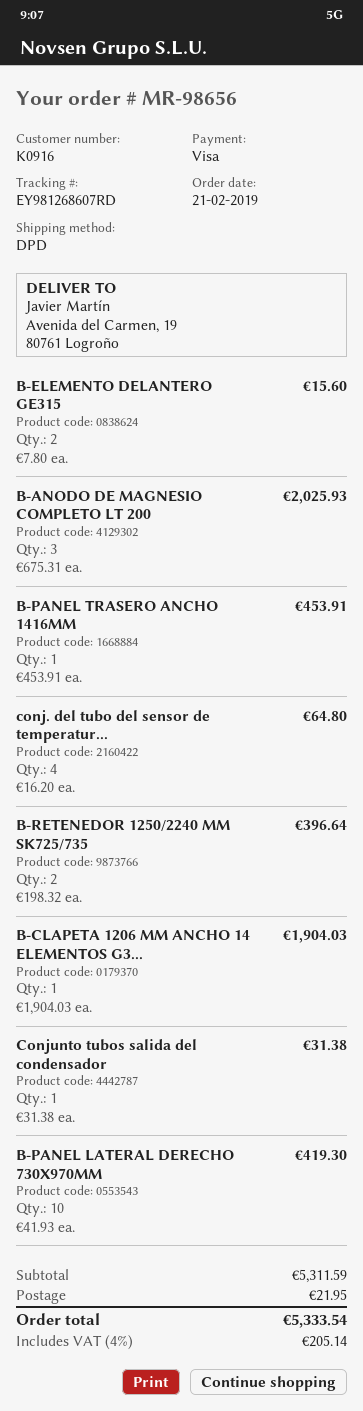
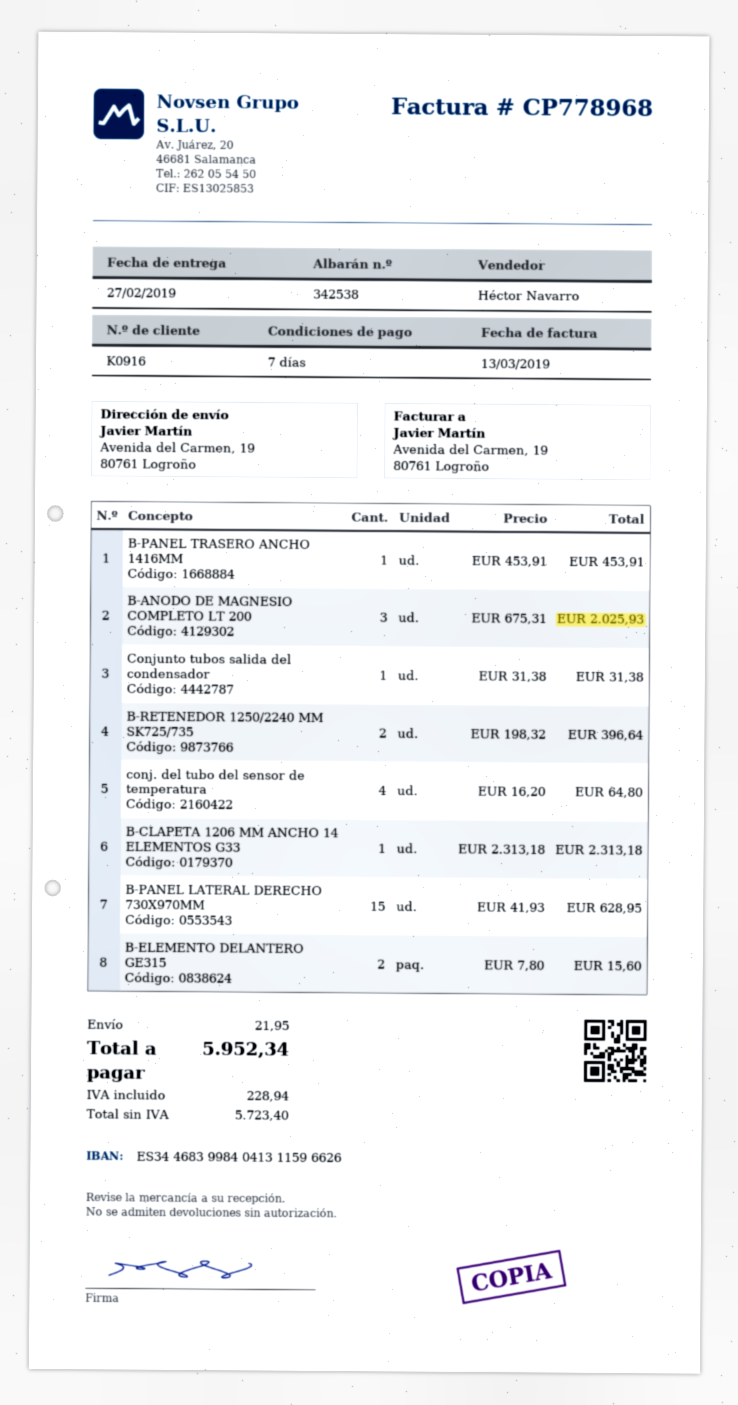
B-CLAPETA 1206 MM ANCHO 14 ELEMENTOS G3...: 1 x 1904.03 = 1904.03 -> 1 x 2313.18 = 2313.18
B-PANEL LATERAL DERECHO 730X970MM: 10 x 41.93 = 419.30 -> 15 x 41.93 = 628.95
tax: 205.14 -> 228.94
total: 5333.54 -> 5952.34

